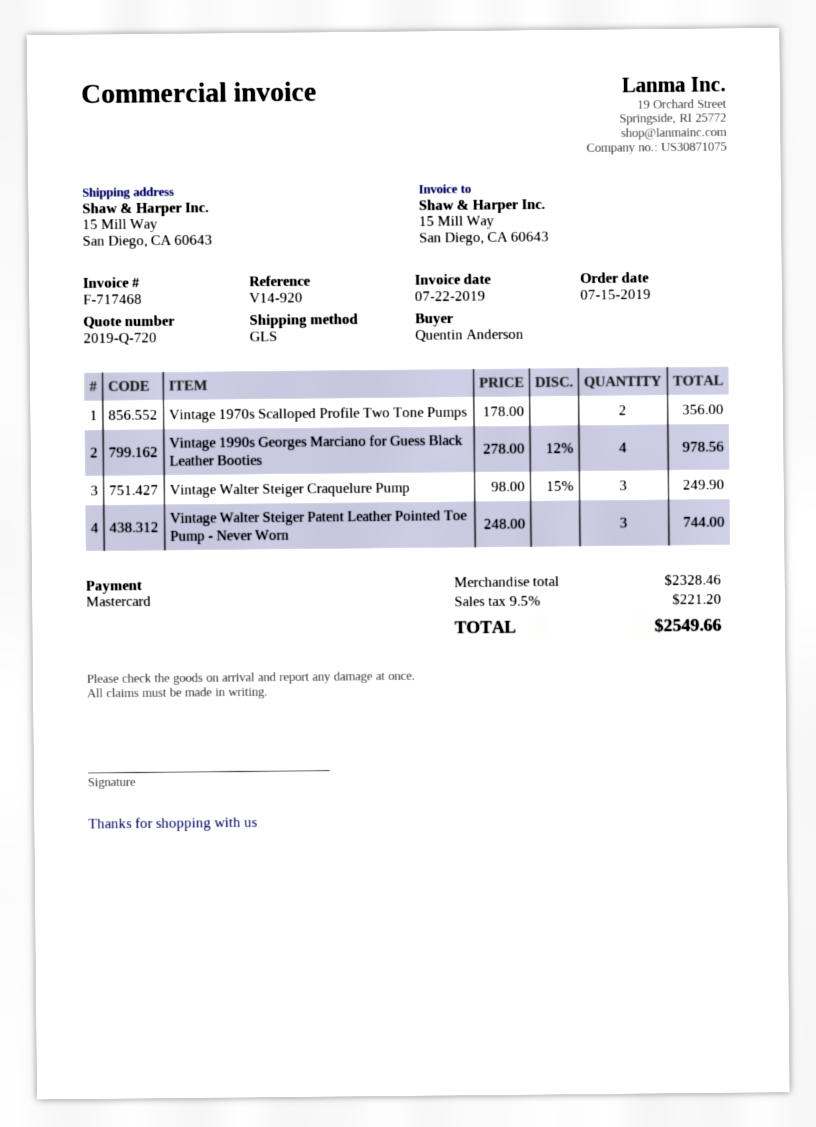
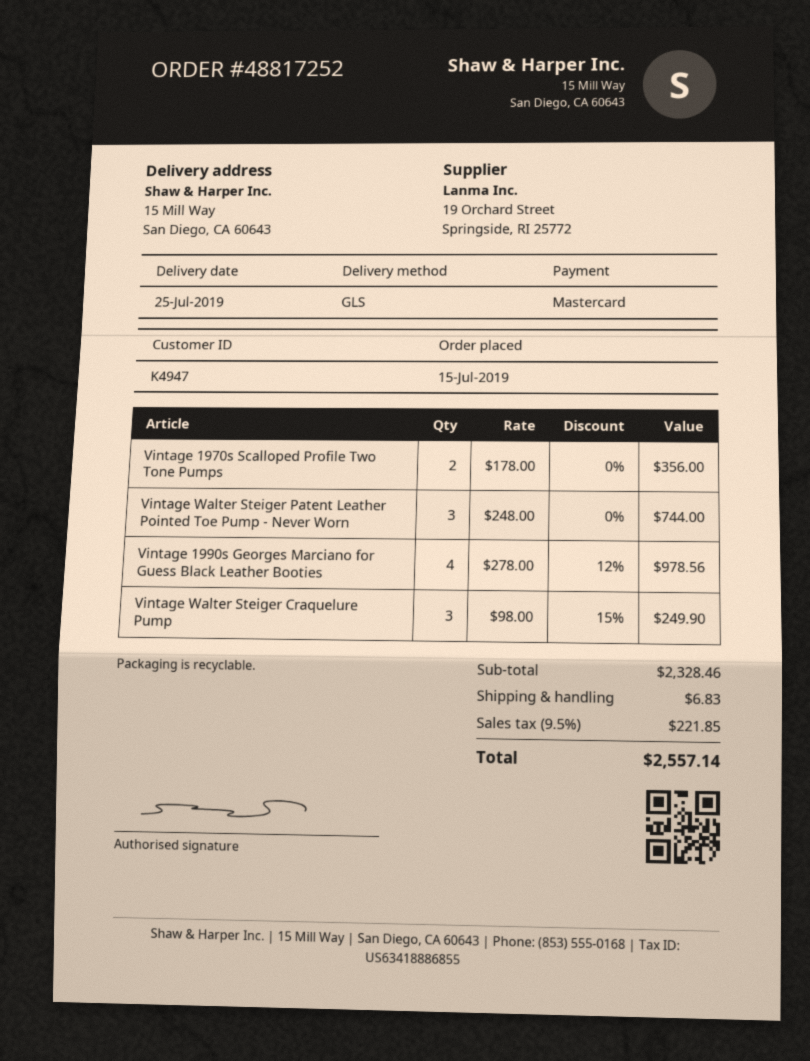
shipping: none -> 6.83
tax: 9.5% = 221.20 -> 9.5% = 221.85
total: 2549.66 -> 2557.14

